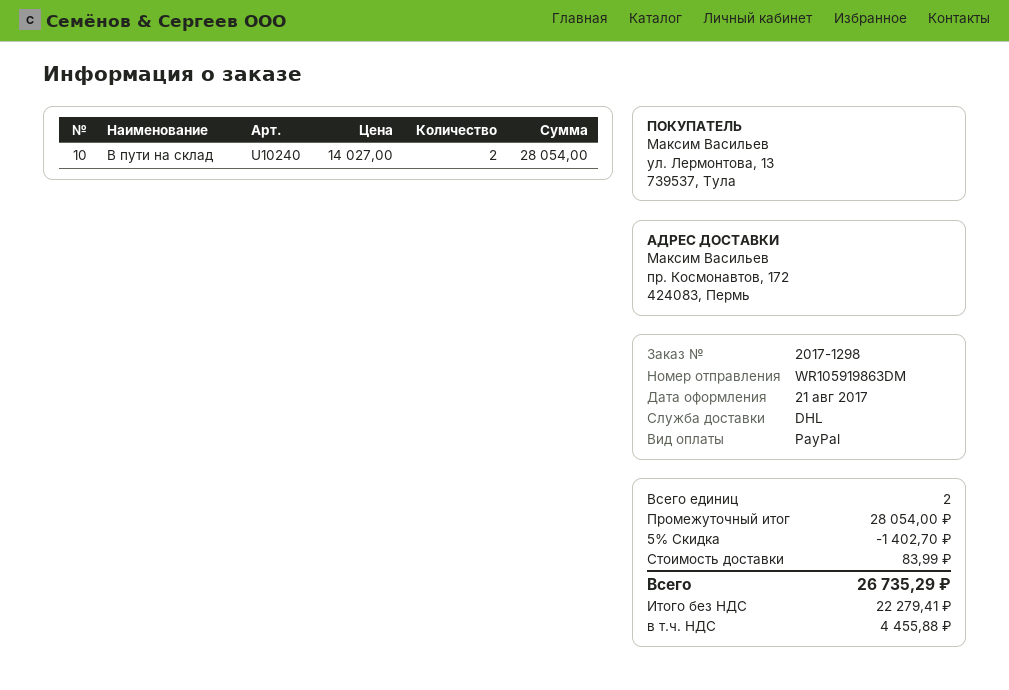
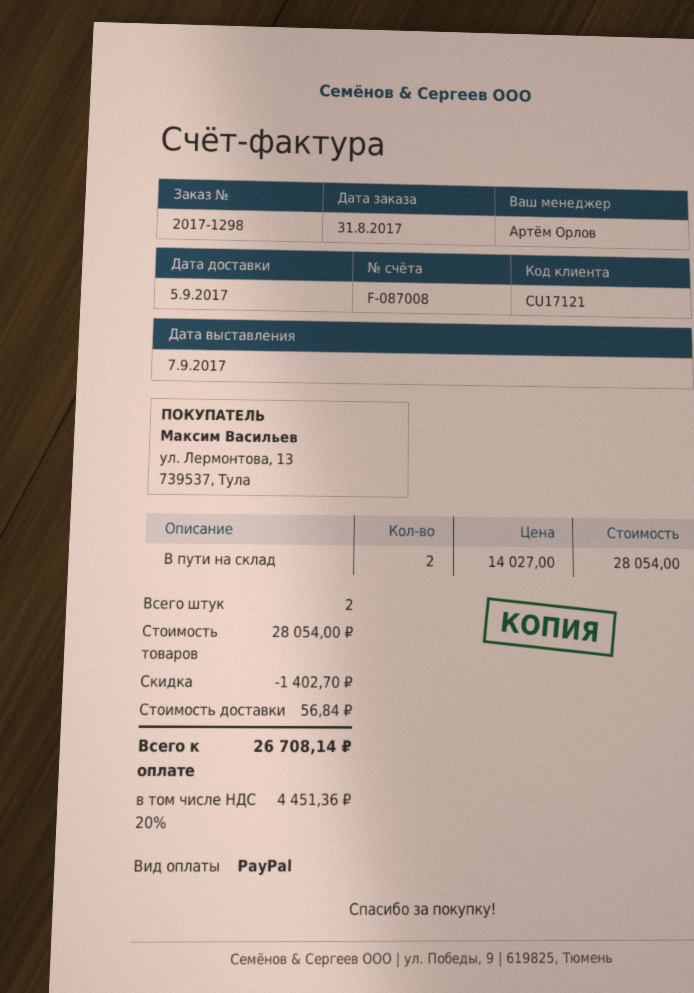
order date: 2017-08-21 -> 2017-08-31
shipping: 83.99 -> 56.84
tax: 4455.88 -> 4451.36
total: 26735.29 -> 26708.14

